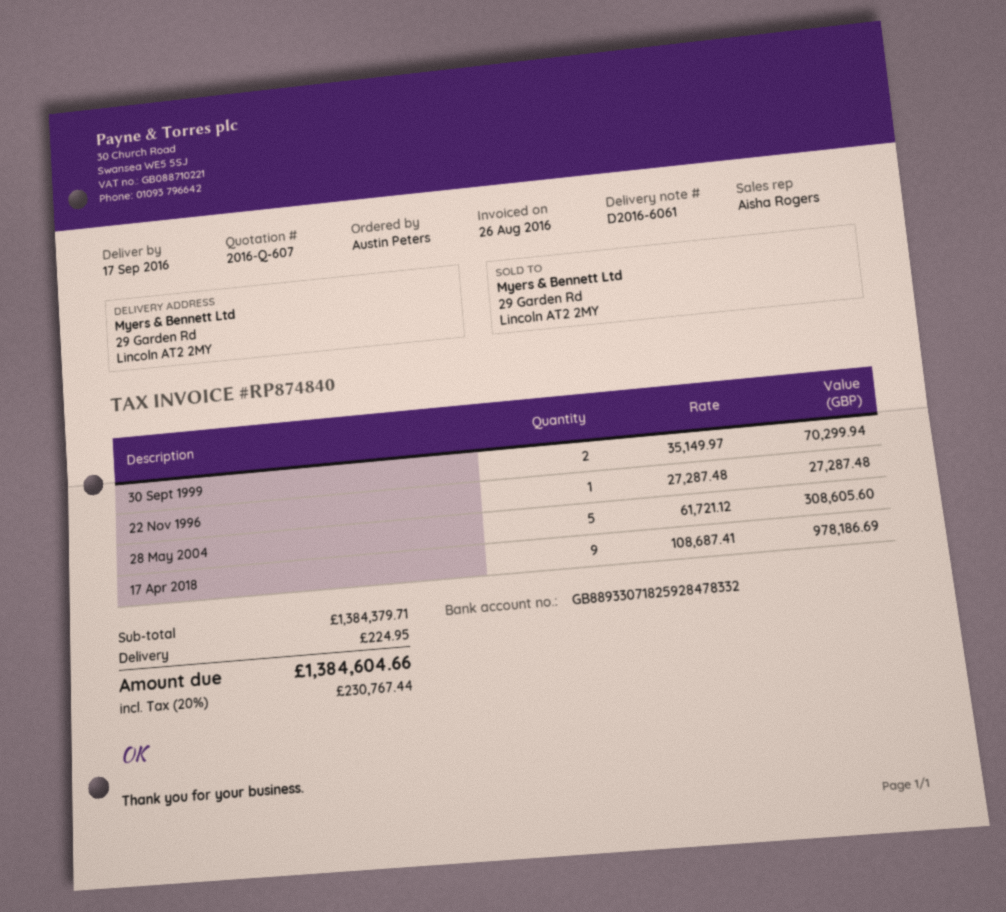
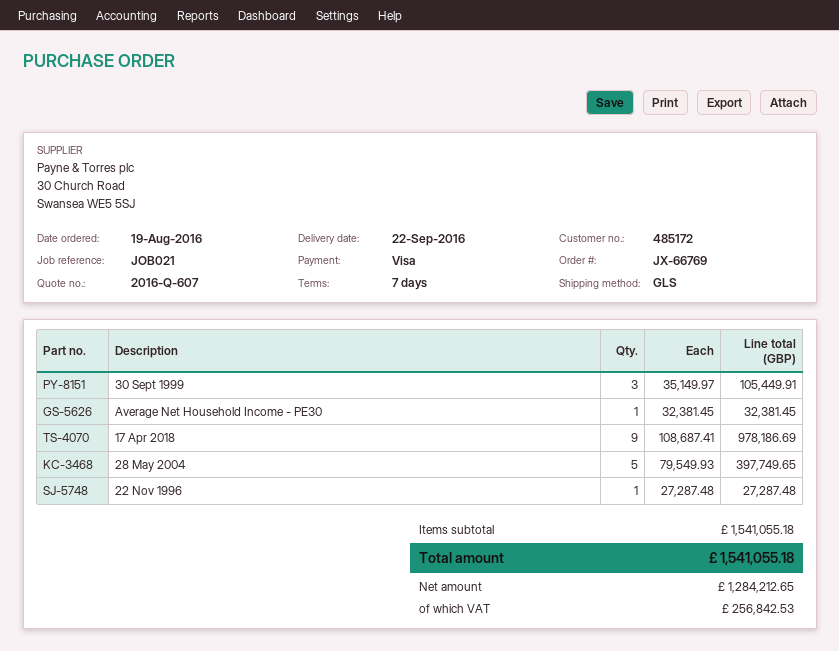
delivery date: 2016-09-17 -> 2016-09-22
30 Sept 1999: 2 x 35149.97 = 70299.94 -> 3 x 35149.97 = 105449.91
28 May 2004: 5 x 61721.12 = 308605.60 -> 5 x 79549.93 = 397749.65
Average Net Household Income - PE30: none -> 1 x 32381.45 = 32381.45
subtotal: 1384379.71 -> 1541055.18
shipping: 224.95 -> none
tax: 230767.44 -> 256842.53
total: 1384604.66 -> 1541055.18

